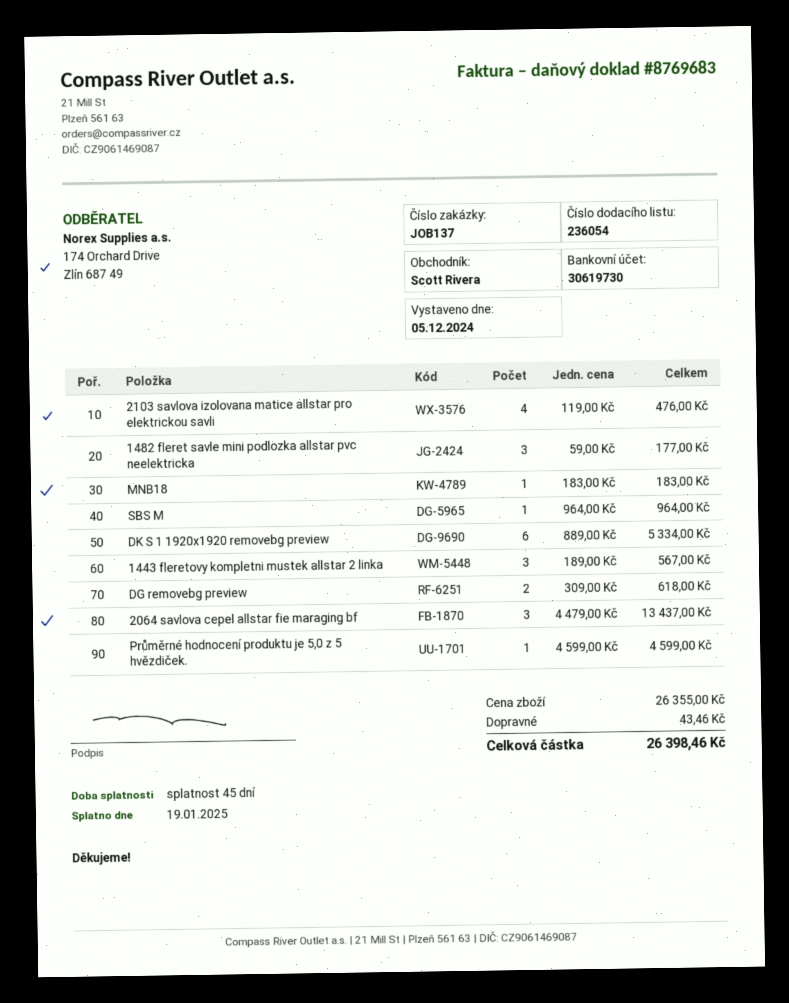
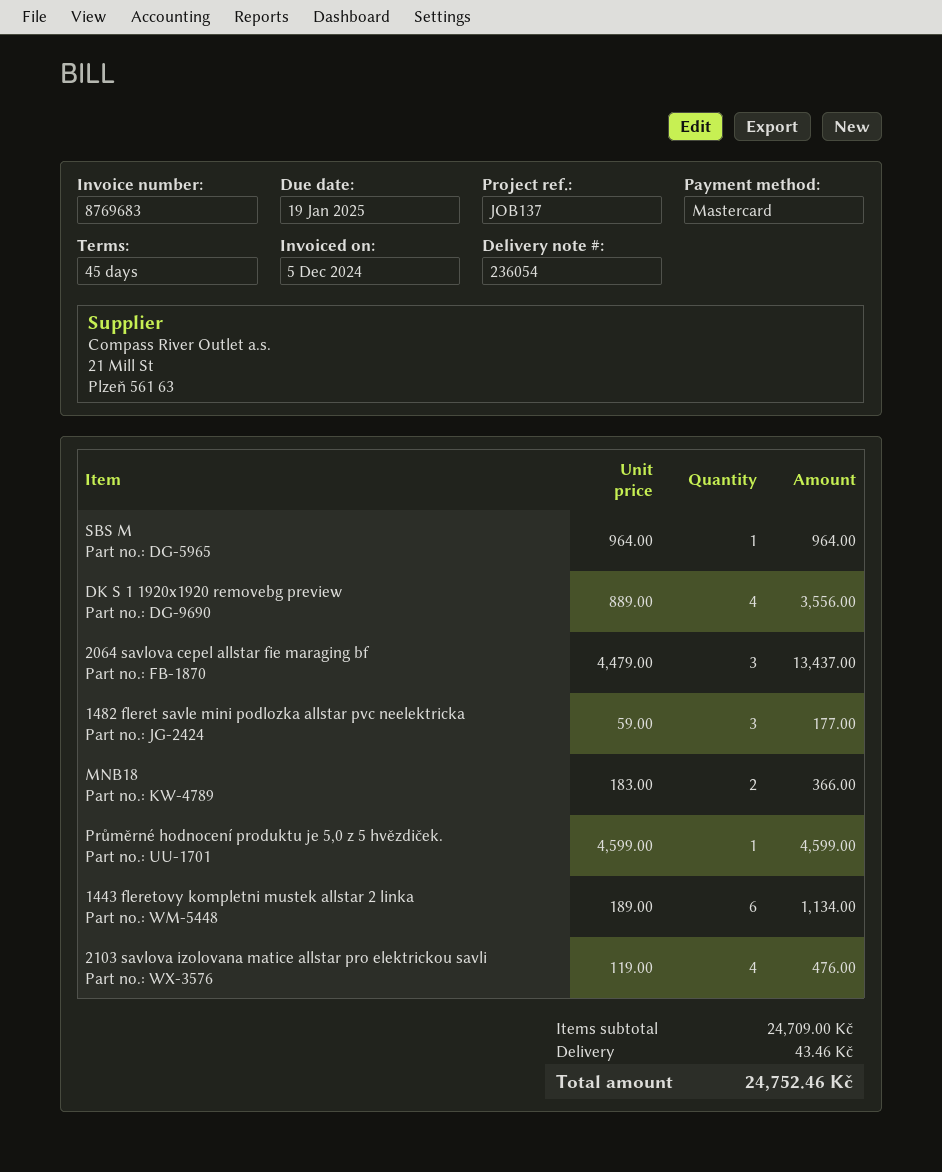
MNB18: 1 x 183.00 = 183.00 -> 2 x 183.00 = 366.00
DK S 1 1920x1920 removebg preview: 6 x 889.00 = 5334.00 -> 4 x 889.00 = 3556.00
1443 fleretovy kompletni mustek allstar 2 linka: 3 x 189.00 = 567.00 -> 6 x 189.00 = 1134.00
DG removebg preview: 2 x 309.00 = 618.00 -> none
subtotal: 26355.00 -> 24709.00
total: 26398.46 -> 24752.46

